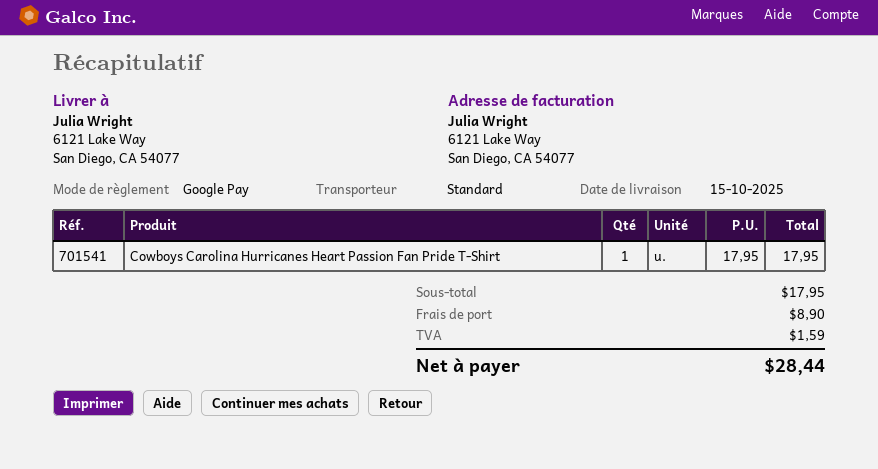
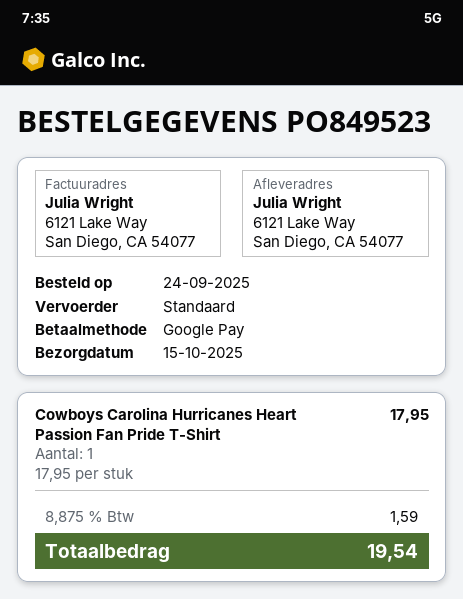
shipping: 8.90 -> none
total: 28.44 -> 19.54

